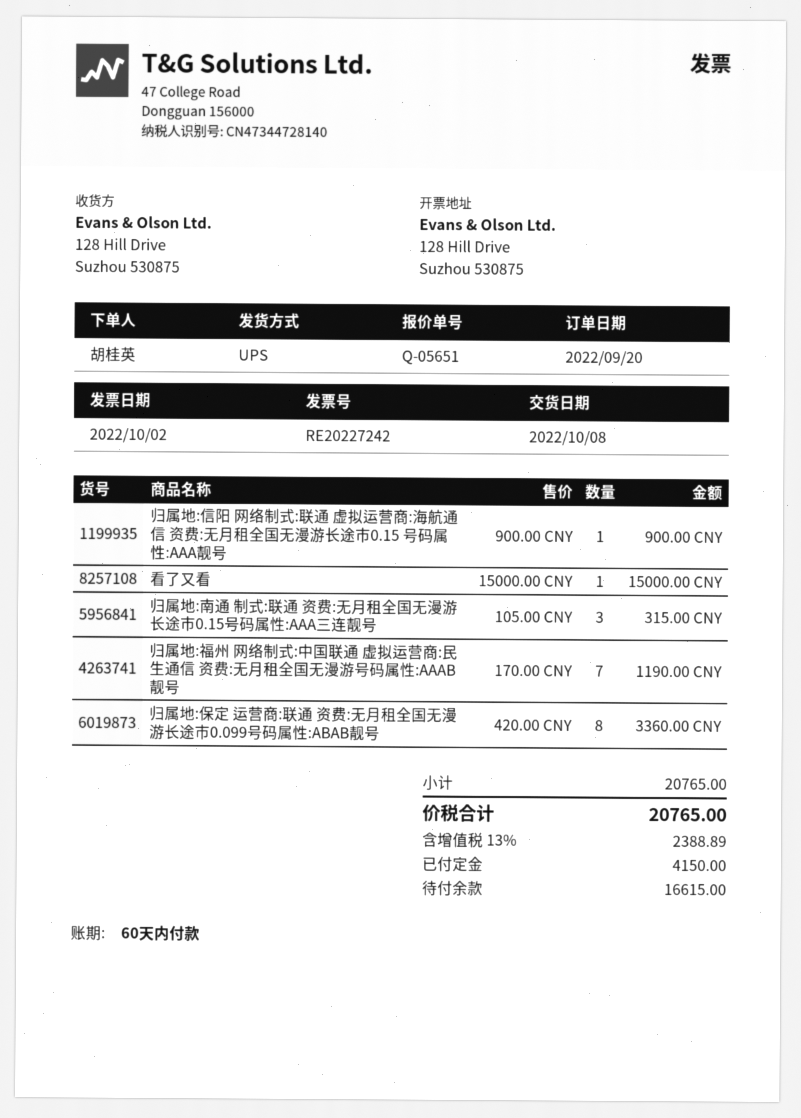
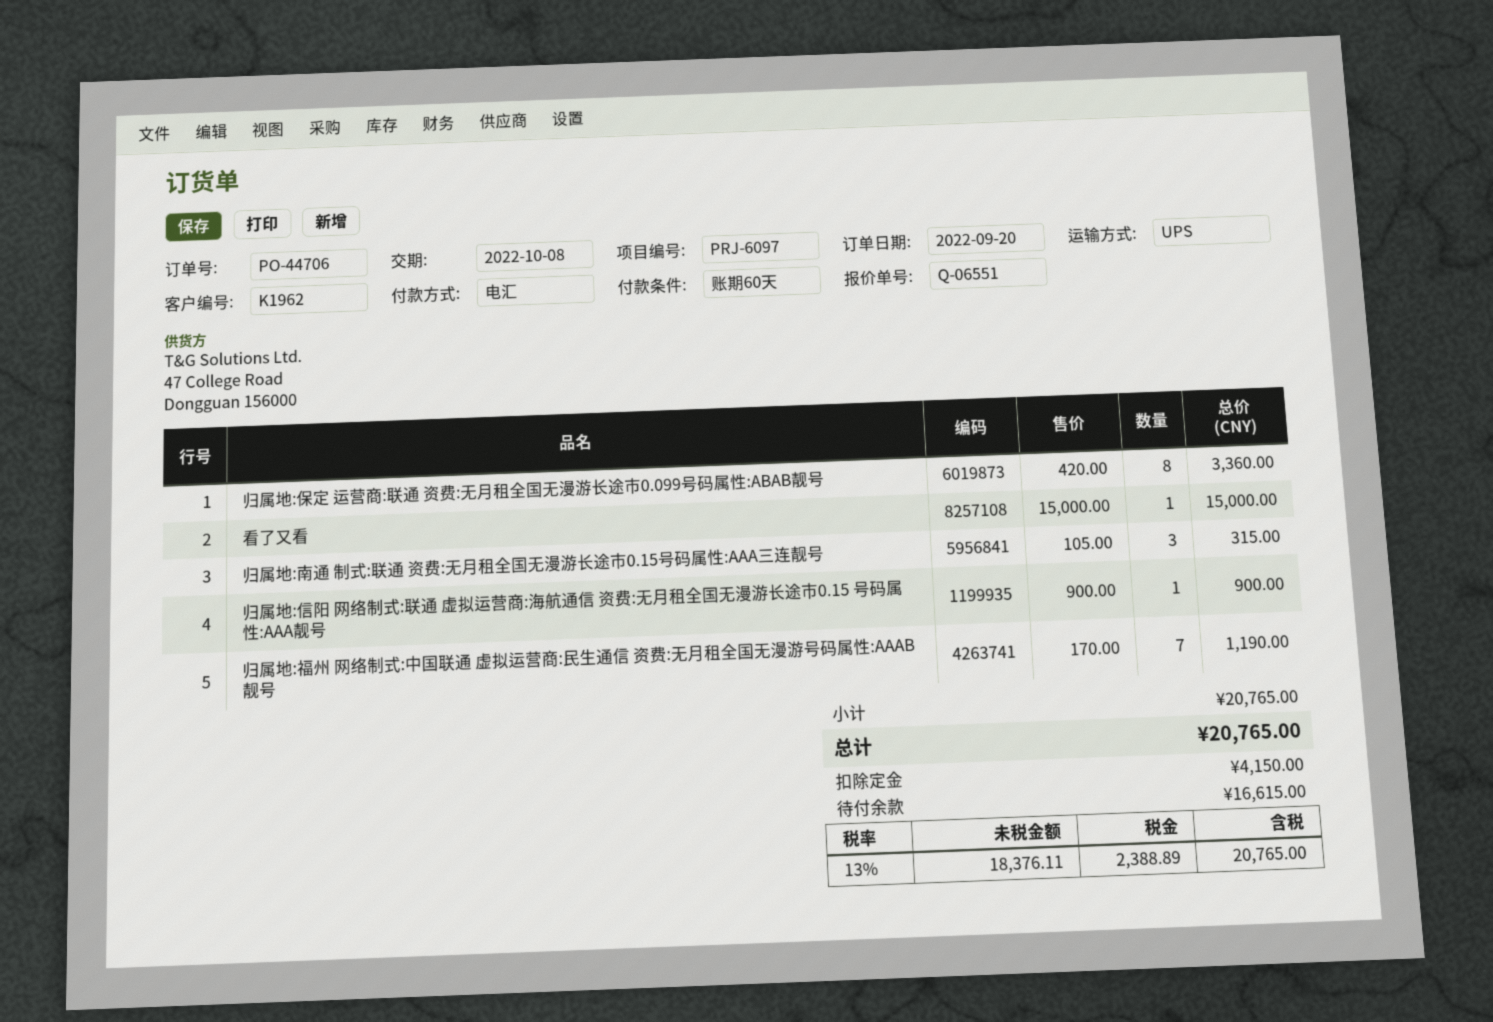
quote number: Q-05651 -> Q-06551

